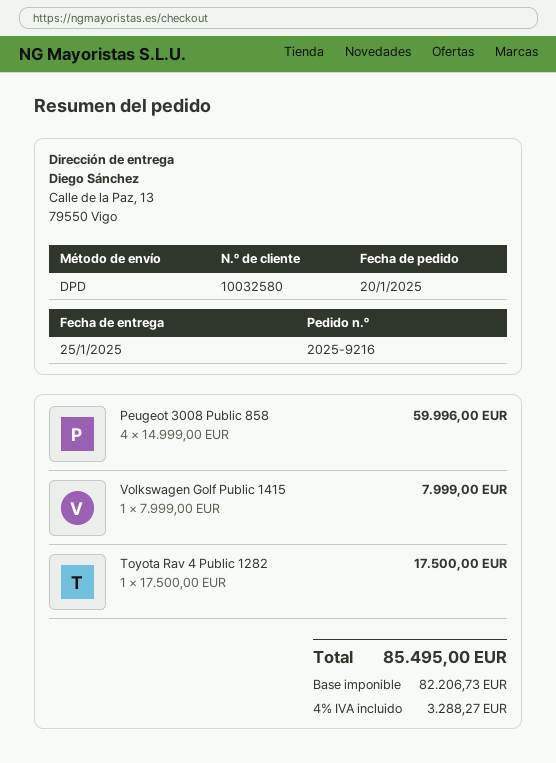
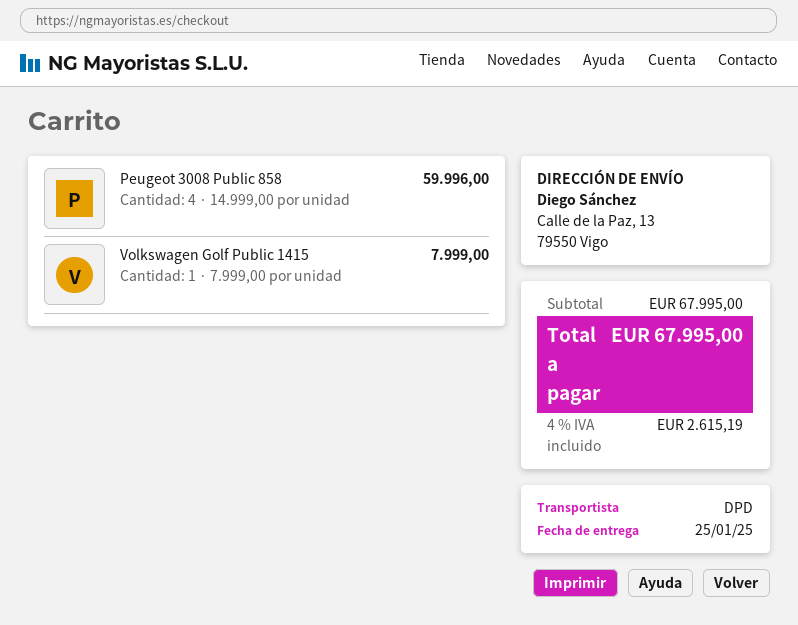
Toyota Rav 4 Public 1282: 1 x 17500.00 = 17500.00 -> none
tax: 4% = 3288.27 -> 4% = 2615.19
total: 85495.00 -> 67995.00

